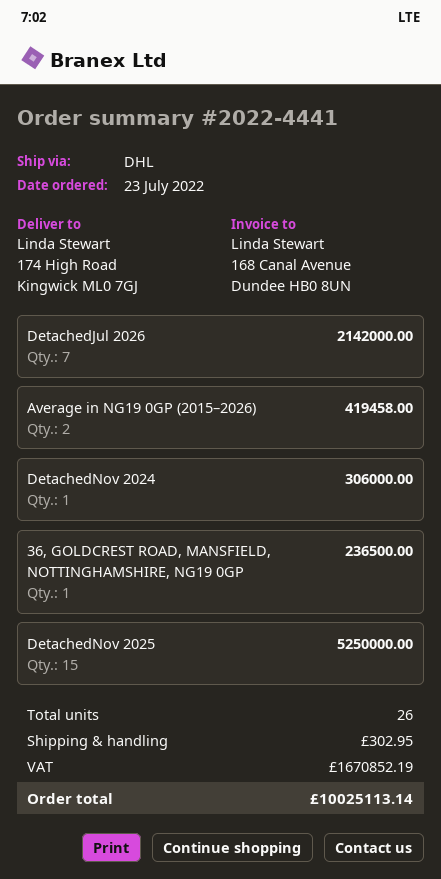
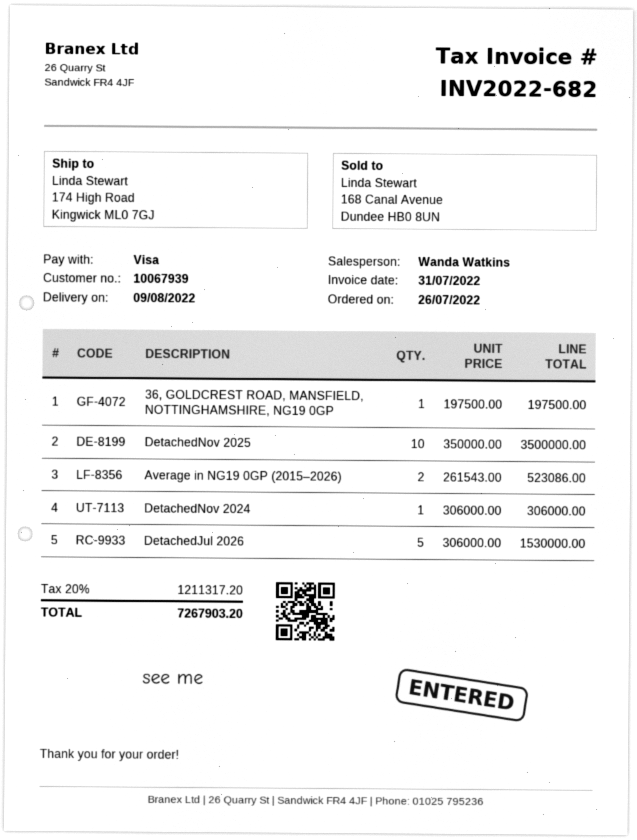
order date: 2022-07-23 -> 2022-07-26
DetachedJul 2026: 7 for 2142000.00 -> 5 for 1530000.00
Average in NG19 0GP (2015–2026): 2 for 419458.00 -> 2 for 523086.00
36, GOLDCREST ROAD, MANSFIELD, NOTTINGHAMSHIRE, NG19 0GP: 1 for 236500.00 -> 1 for 197500.00
DetachedNov 2025: 15 for 5250000.00 -> 10 for 3500000.00
shipping: 302.95 -> none
tax: 1670852.19 -> 1211317.20
total: 10025113.14 -> 7267903.20

